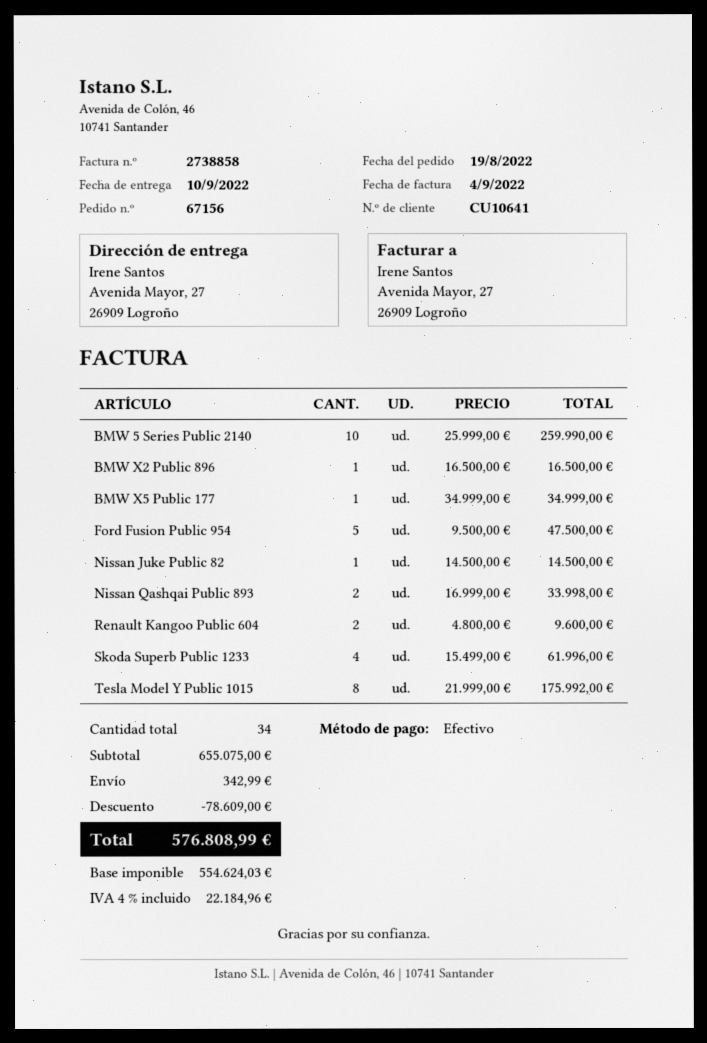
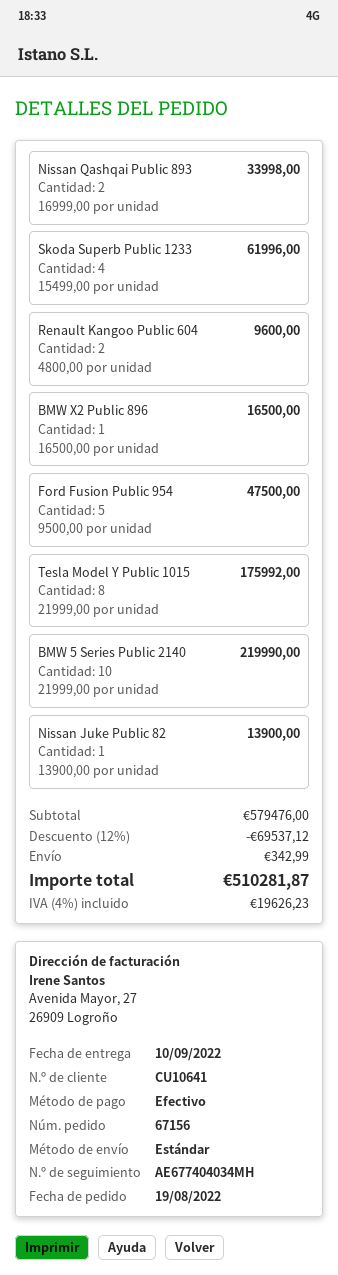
BMW 5 Series Public 2140: 10 x 25999.00 = 259990.00 -> 10 x 21999.00 = 219990.00
BMW X5 Public 177: 1 x 34999.00 = 34999.00 -> none
Nissan Juke Public 82: 1 x 14500.00 = 14500.00 -> 1 x 13900.00 = 13900.00
subtotal: 655075.00 -> 579476.00
discount: 78609.00 -> 69537.12
tax: 4% = 22184.96 -> 4% = 19626.23
total: 576808.99 -> 510281.87

